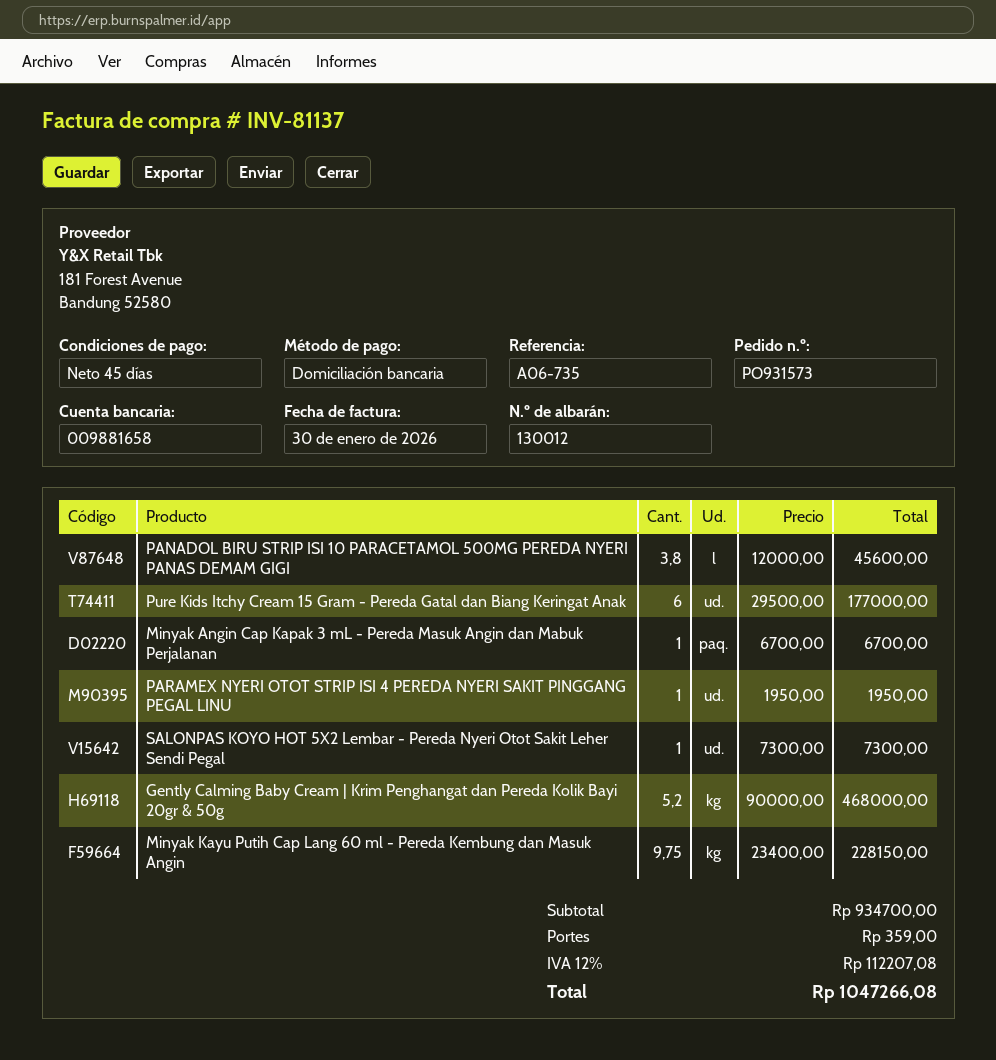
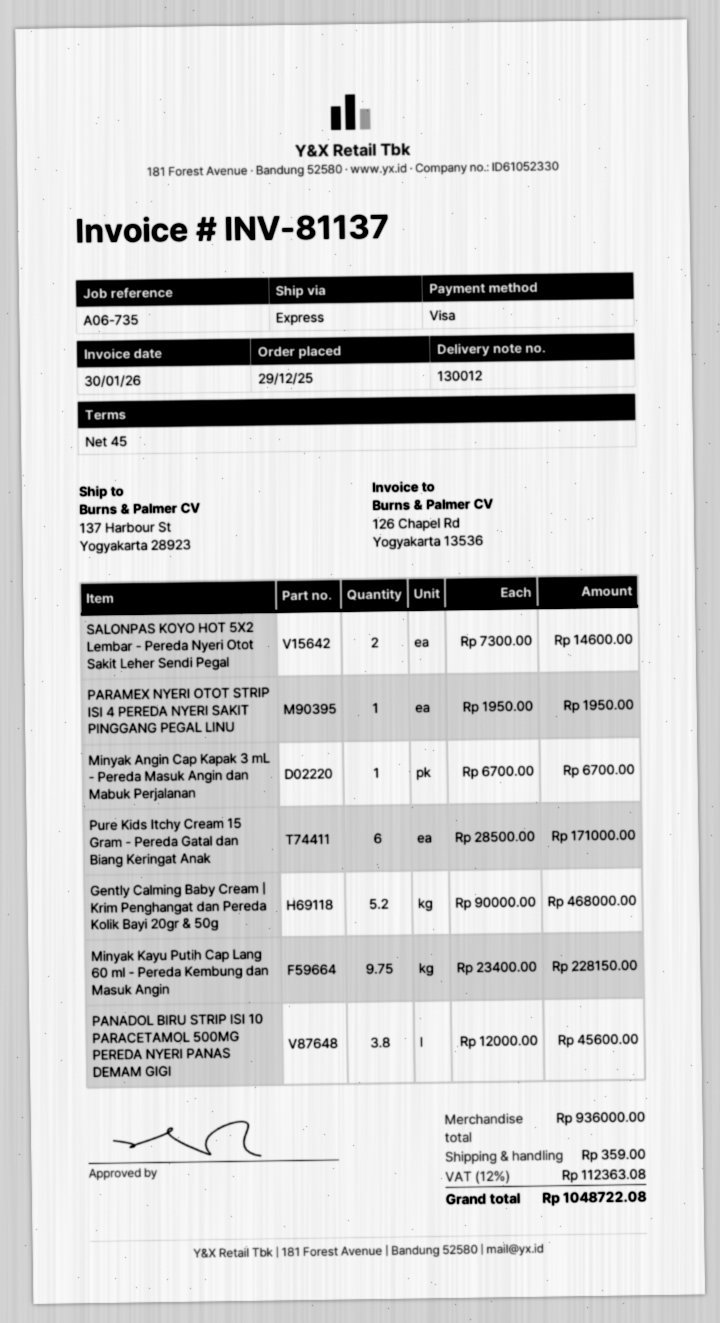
payment method: direct debit -> Visa
Pure Kids Itchy Cream 15 Gram - Pereda Gatal dan Biang Keringat Anak: 6 x 29500.00 = 177000.00 -> 6 x 28500.00 = 171000.00
SALONPAS KOYO HOT 5X2 Lembar - Pereda Nyeri Otot Sakit Leher Sendi Pegal: 1 x 7300.00 = 7300.00 -> 2 x 7300.00 = 14600.00
subtotal: 934700.00 -> 936000.00
tax: 12% = 112207.08 -> 12% = 112363.08
total: 1047266.08 -> 1048722.08

